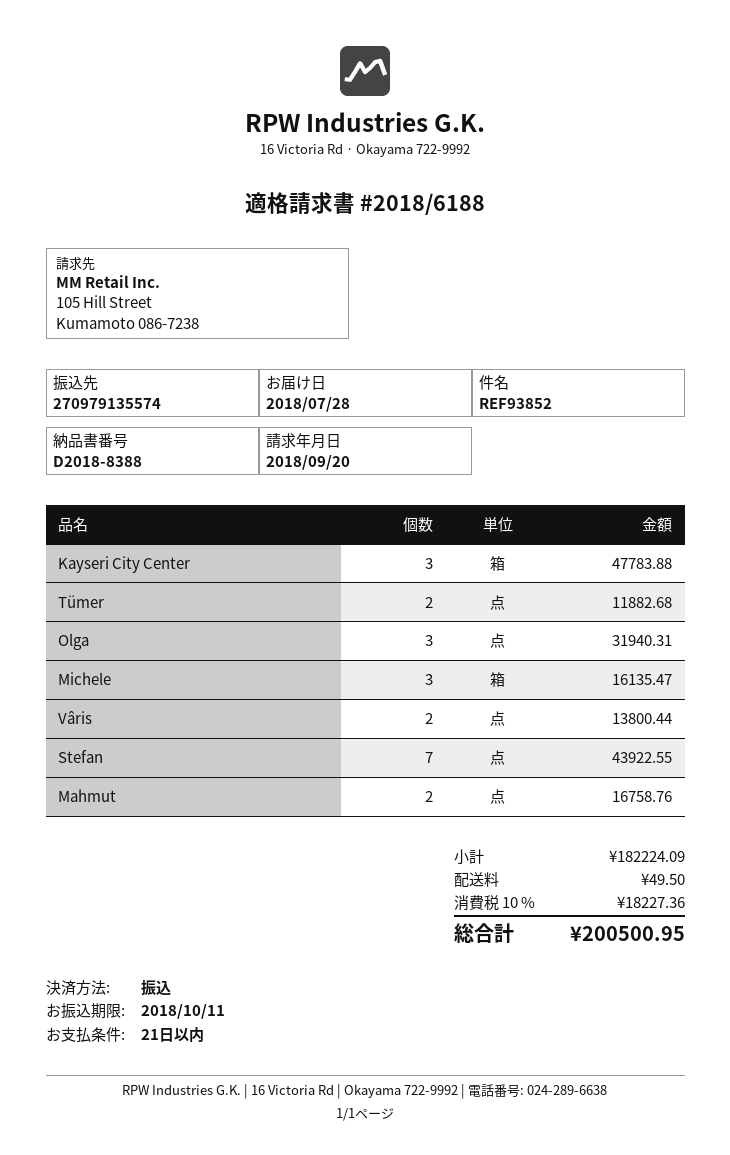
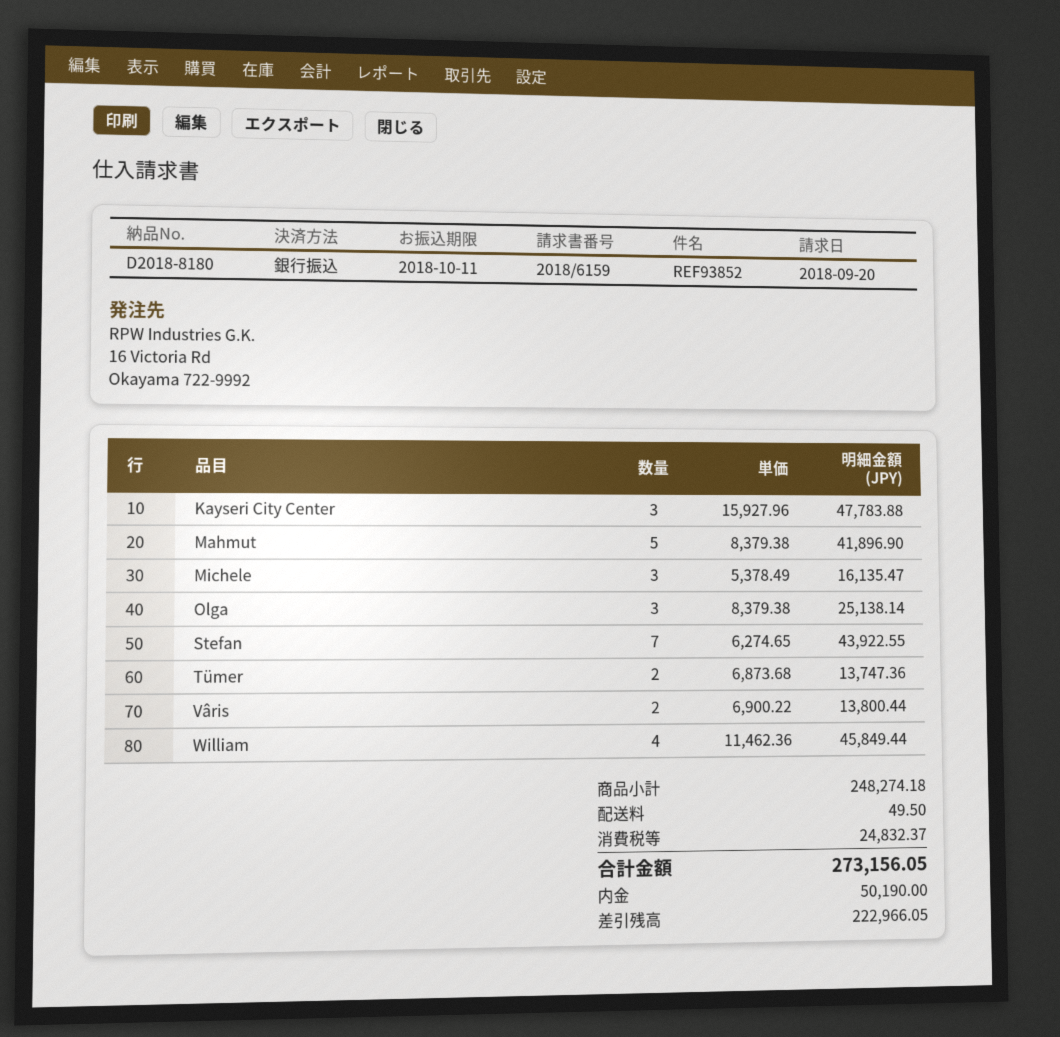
delivery note number: D2018-8388 -> D2018-8180
invoice number: 2018/6188 -> 2018/6159
Tümer: 2 for 11882.68 -> 2 for 13747.36
Olga: 3 for 31940.31 -> 3 for 25138.14
Mahmut: 2 for 16758.76 -> 5 for 41896.90
William: none -> 4 for 45849.44
subtotal: 182224.09 -> 248274.18
tax: 18227.36 -> 24832.37
total: 200500.95 -> 273156.05

